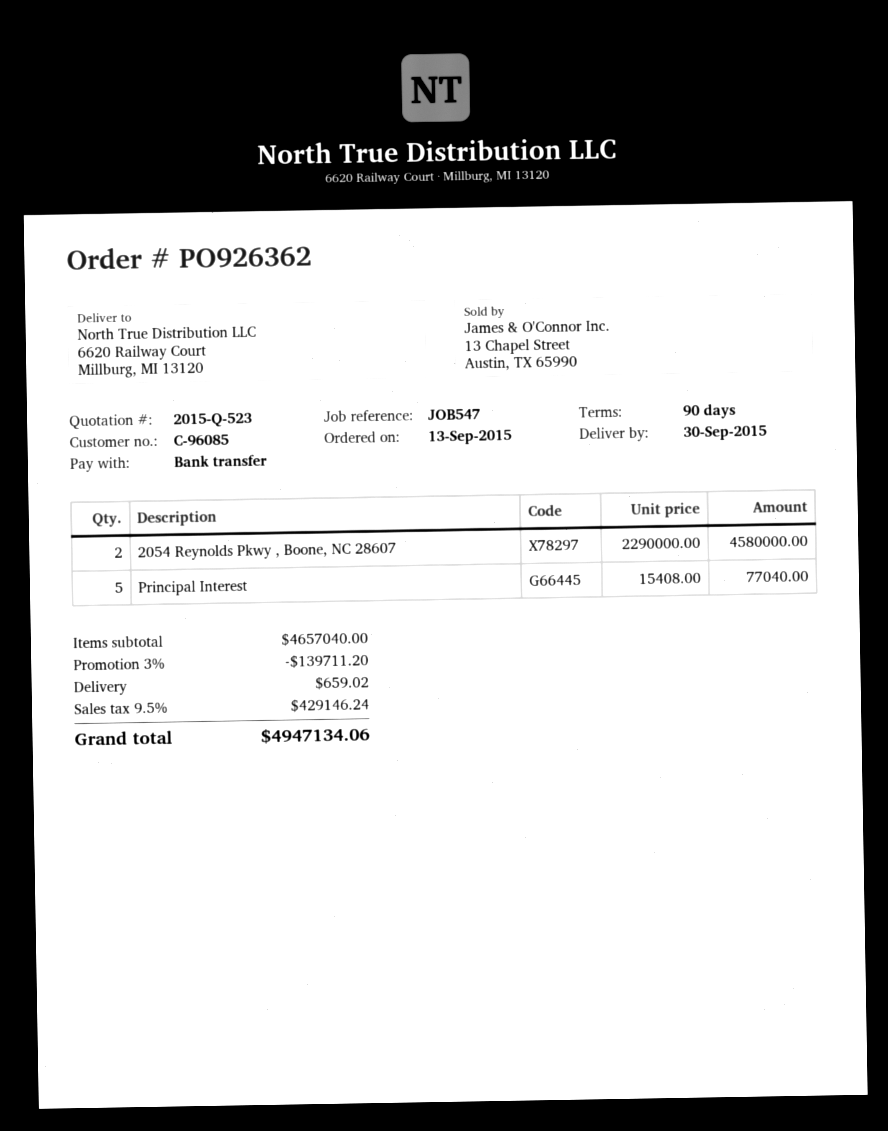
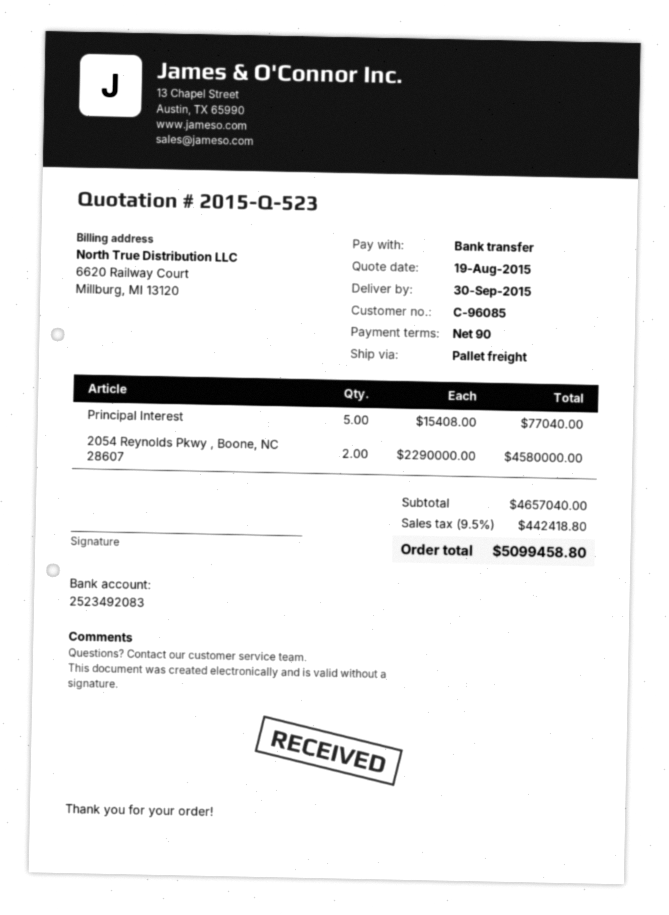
discount: 3% = 139711.20 -> none
shipping: 659.02 -> none
tax: 9.5% = 429146.24 -> 9.5% = 442418.80
total: 4947134.06 -> 5099458.80

